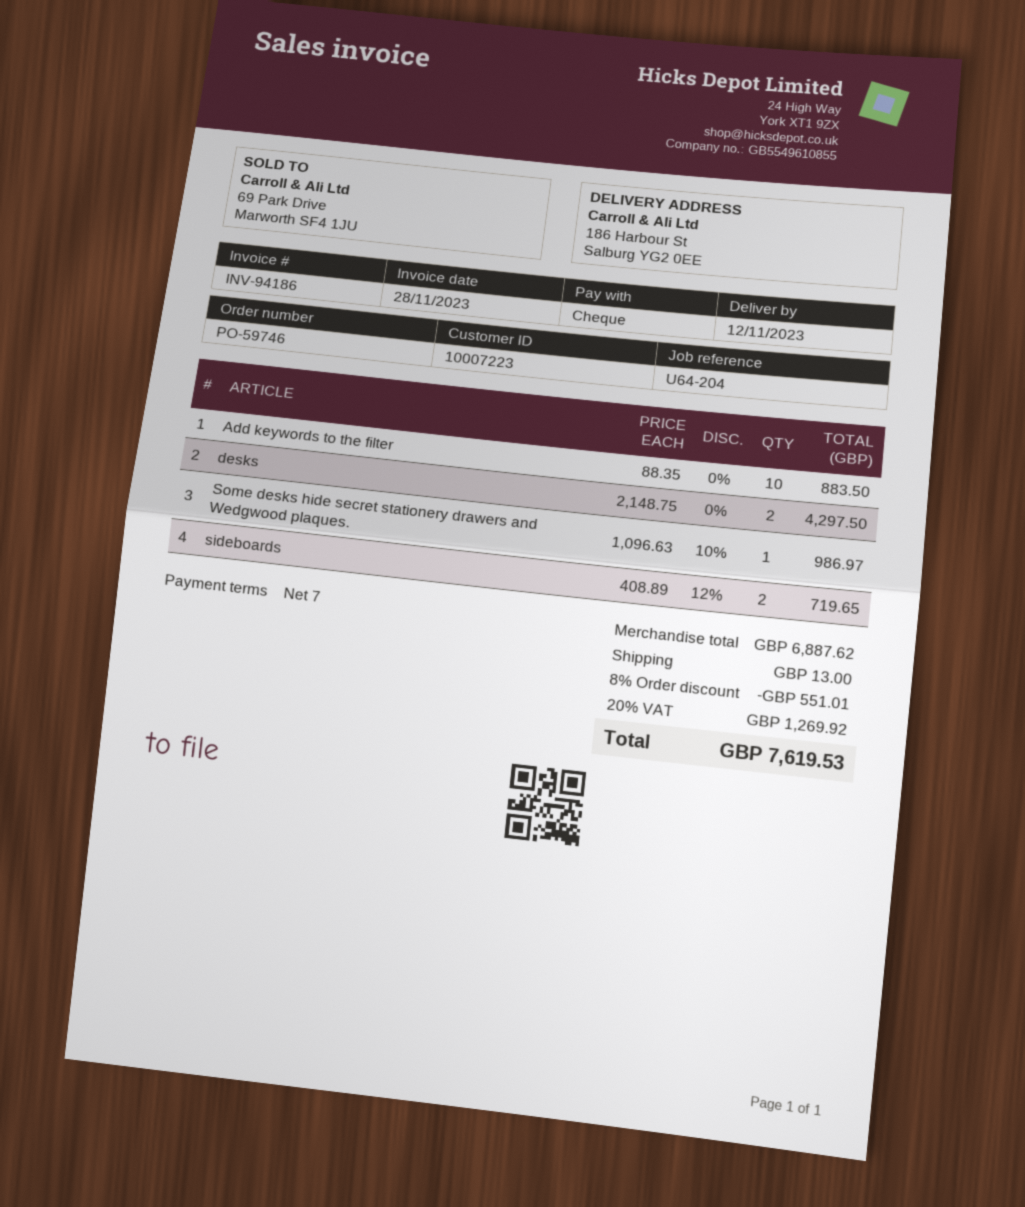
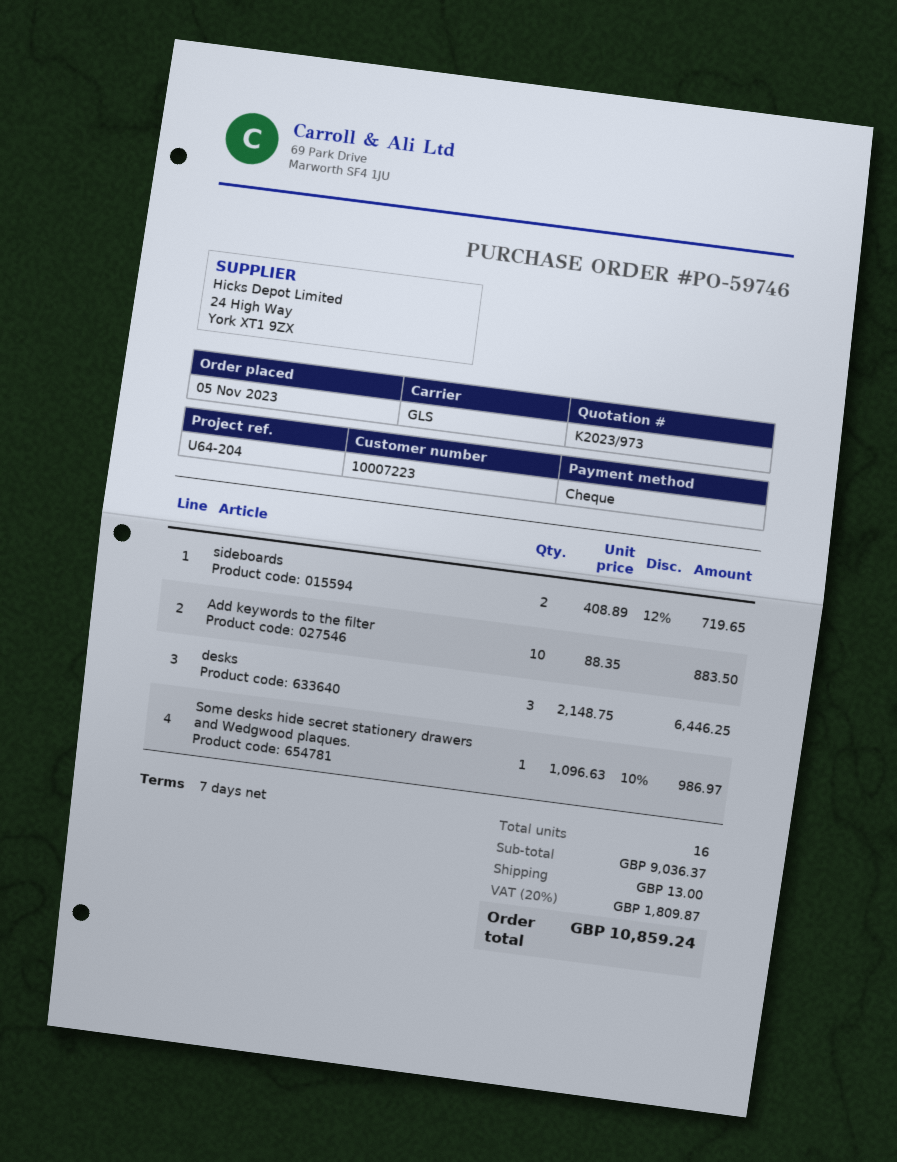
desks: 2 x 2148.75 = 4297.50 -> 3 x 2148.75 = 6446.25
subtotal: 6887.62 -> 9036.37
discount: 8% = 551.01 -> none
tax: 20% = 1269.92 -> 20% = 1809.87
total: 7619.53 -> 10859.24

